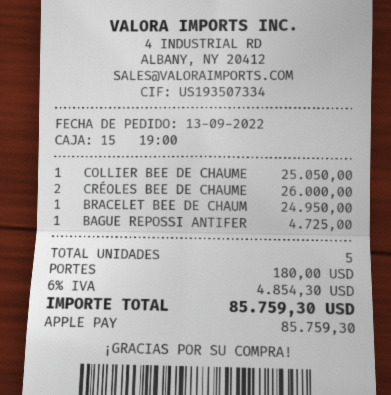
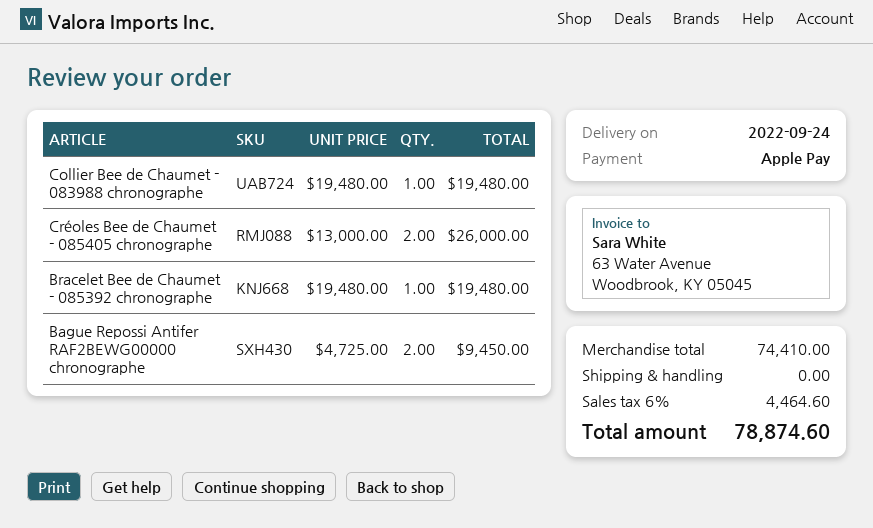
COLLIER BEE DE CHAUME: 1 for 25050.00 -> 1 for 19480.00
BRACELET BEE DE CHAUM: 1 for 24950.00 -> 1 for 19480.00
BAGUE REPOSSI ANTIFER: 1 for 4725.00 -> 2 for 9450.00
shipping: 180.00 -> 0.00
tax: 6% = 4854.30 -> 6% = 4464.60
total: 85759.30 -> 78874.60

